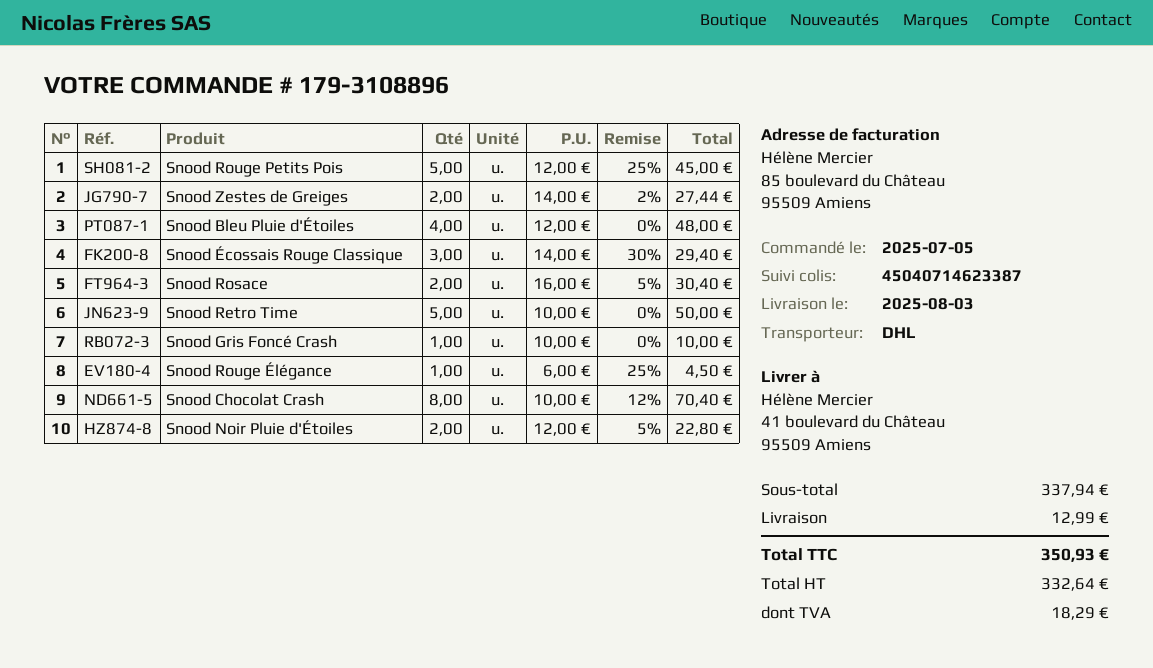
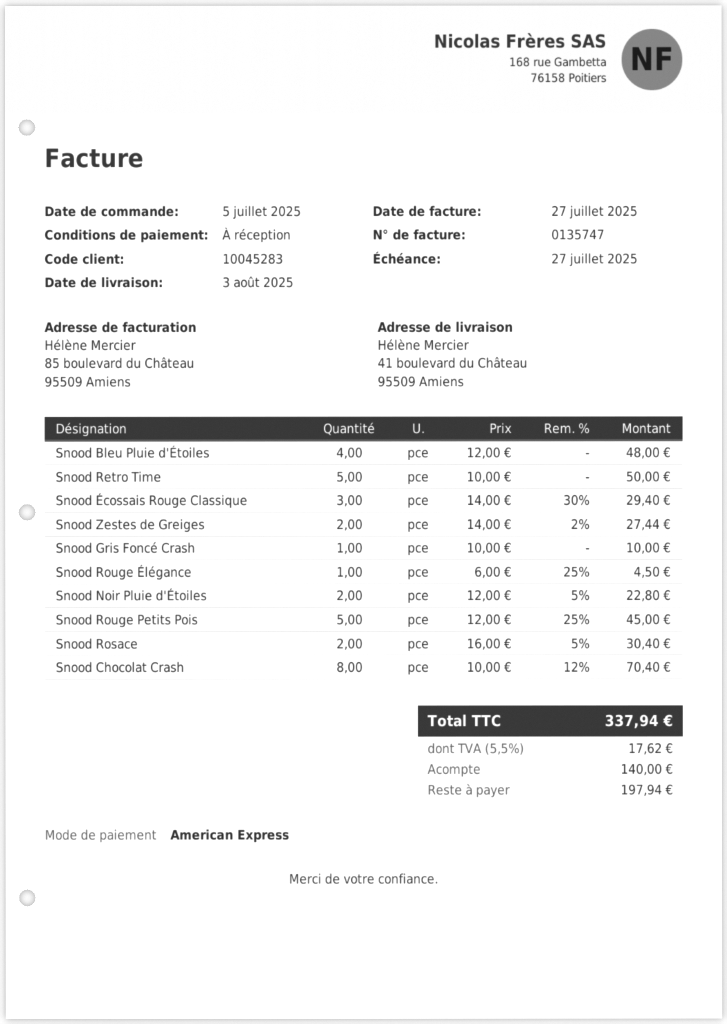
shipping: 12.99 -> none
tax: 18.29 -> 17.62
total: 350.93 -> 337.94

